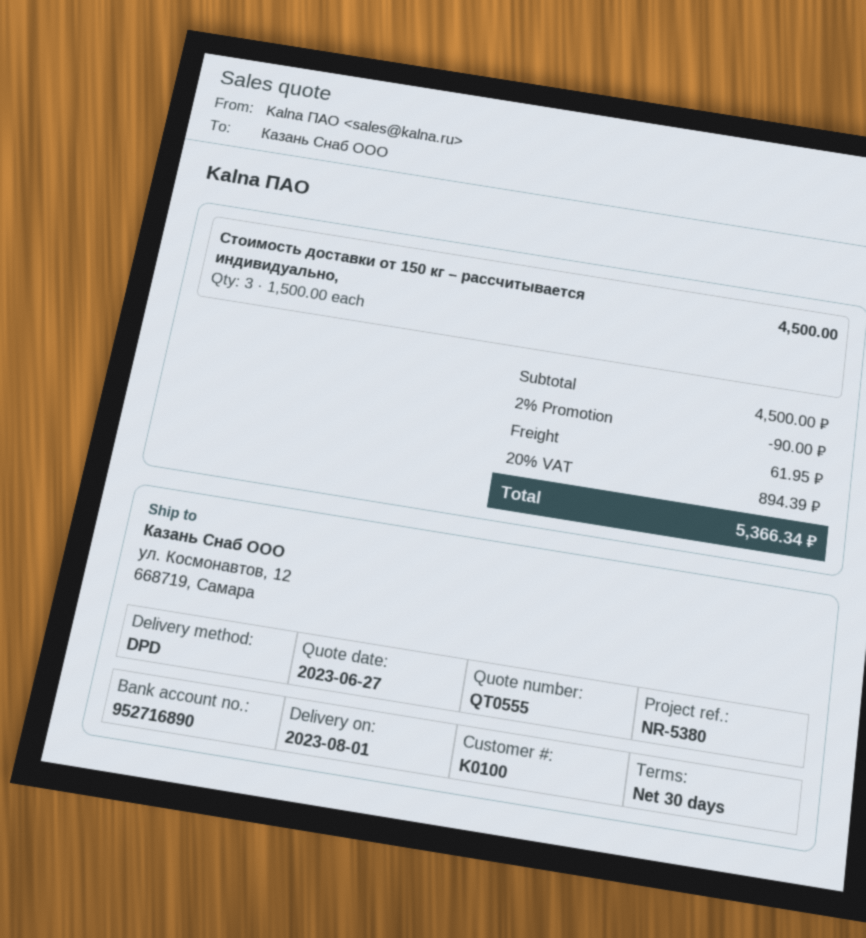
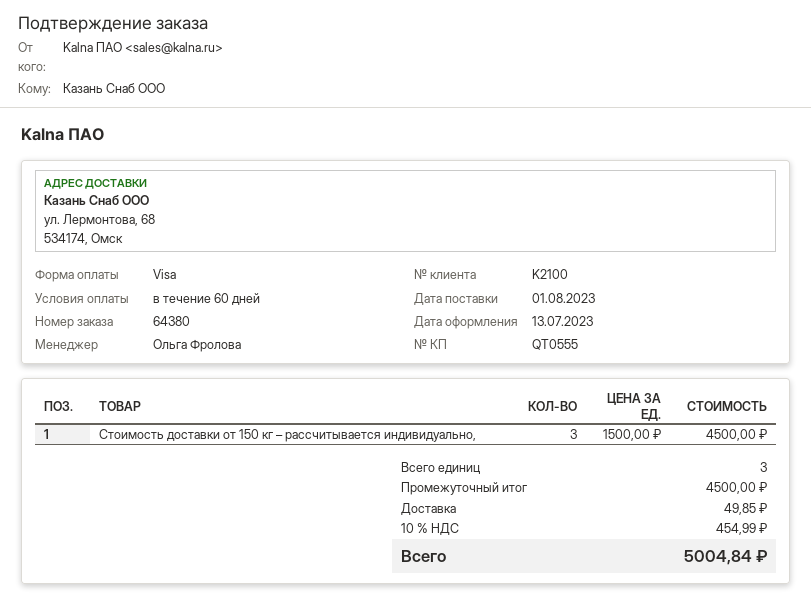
payment terms: 30 days -> 60 days
customer number: K0100 -> K2100
ship to: ул. Космонавтов, 12, 668719, Самара -> ул. Лермонтова, 68, 534174, Омск
discount: 2% = 90.00 -> none
shipping: 61.95 -> 49.85
tax: 20% = 894.39 -> 10% = 454.99
total: 5366.34 -> 5004.84

